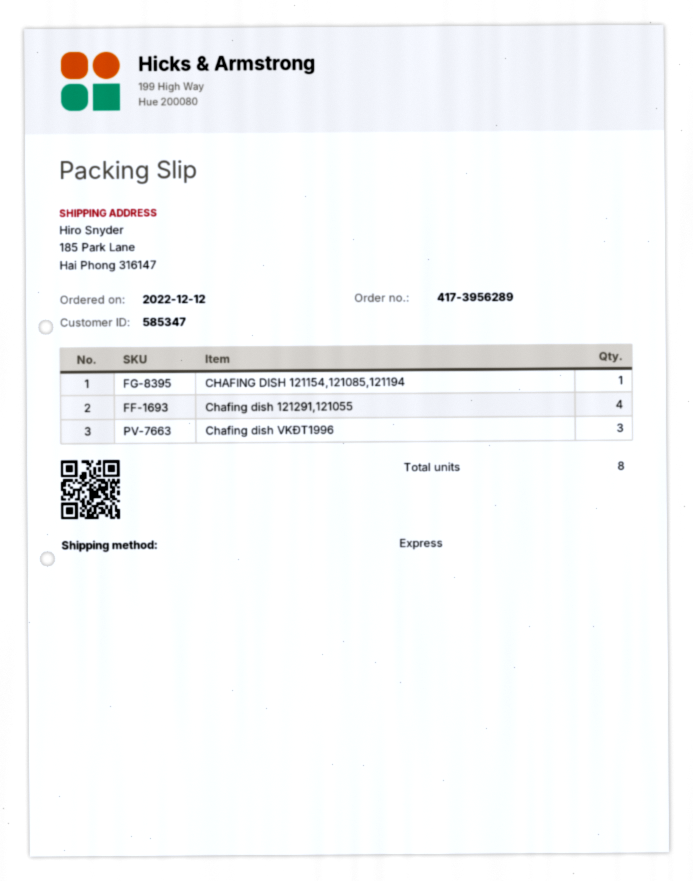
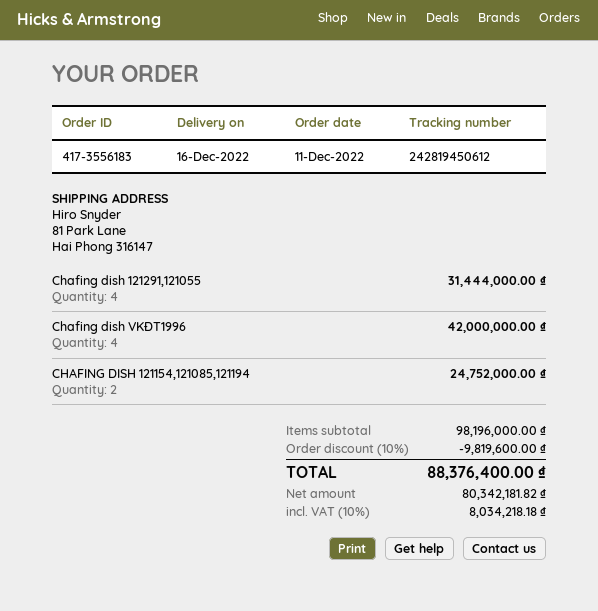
order number: 417-3956289 -> 417-3556183
order date: 2022-12-12 -> 2022-12-11
ship to: 185 Park Lane, Hai Phong 316147 -> 81 Park Lane, Hai Phong 316147
CHAFING DISH 121154,121085,121194: 1 -> 2
Chafing dish VKĐT1996: 3 -> 4

